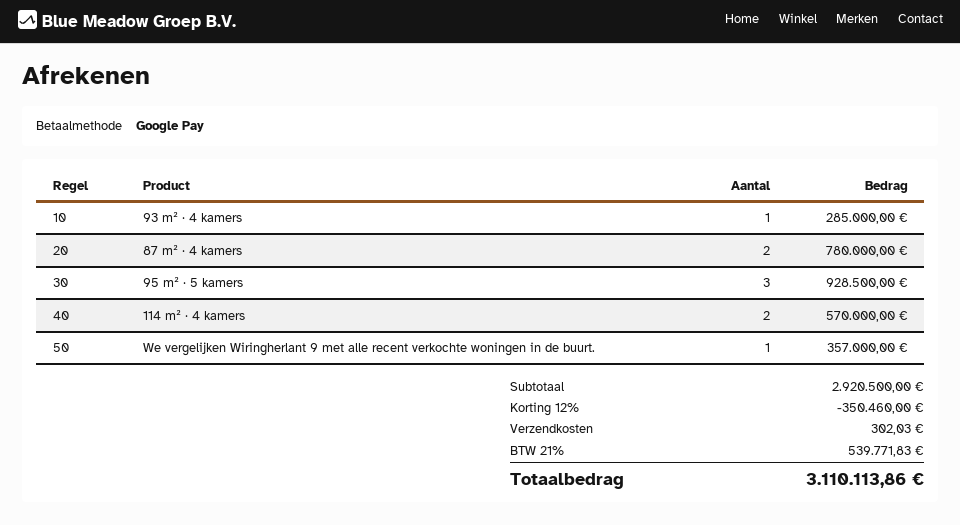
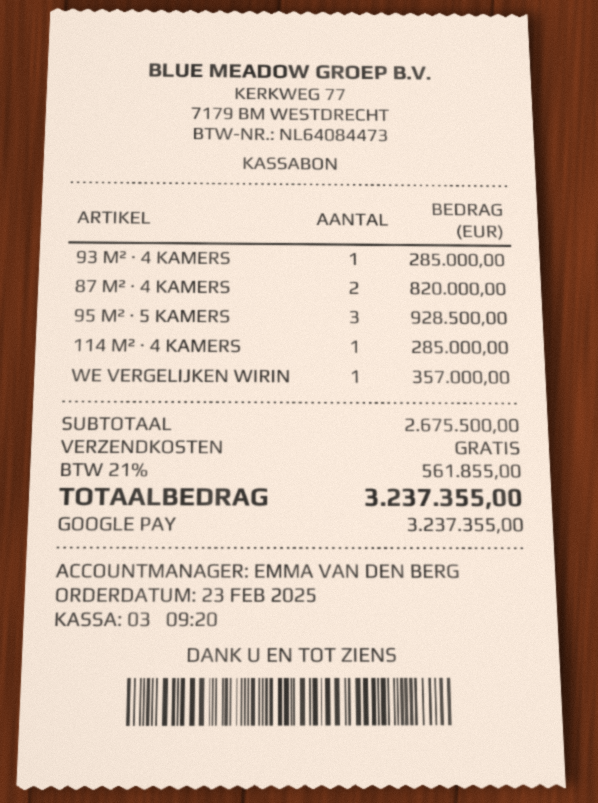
87 m² · 4 kamers: 2 for 780000.00 -> 2 for 820000.00
114 m² · 4 kamers: 2 for 570000.00 -> 1 for 285000.00
subtotal: 2920500.00 -> 2675500.00
discount: 12% = 350460.00 -> none
shipping: 302.03 -> 0.00
tax: 21% = 539771.83 -> 21% = 561855.00
total: 3110113.86 -> 3237355.00

